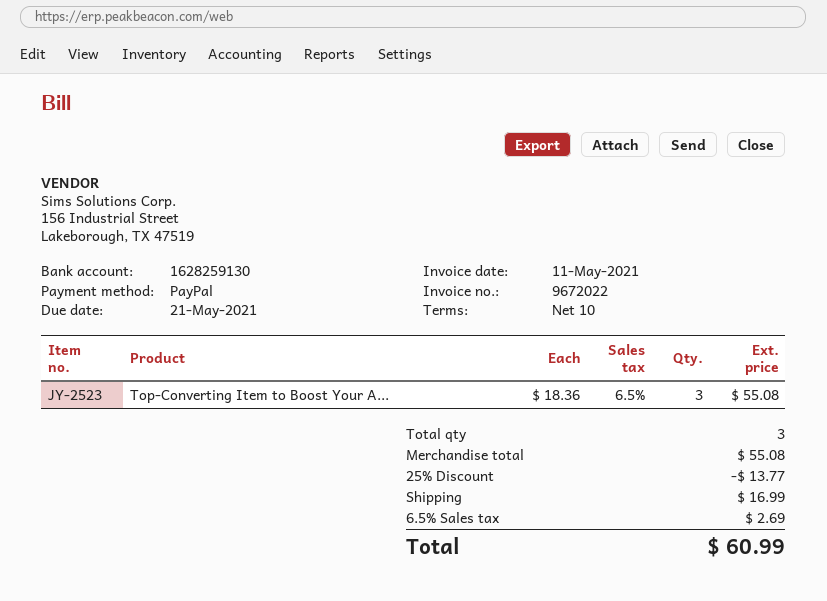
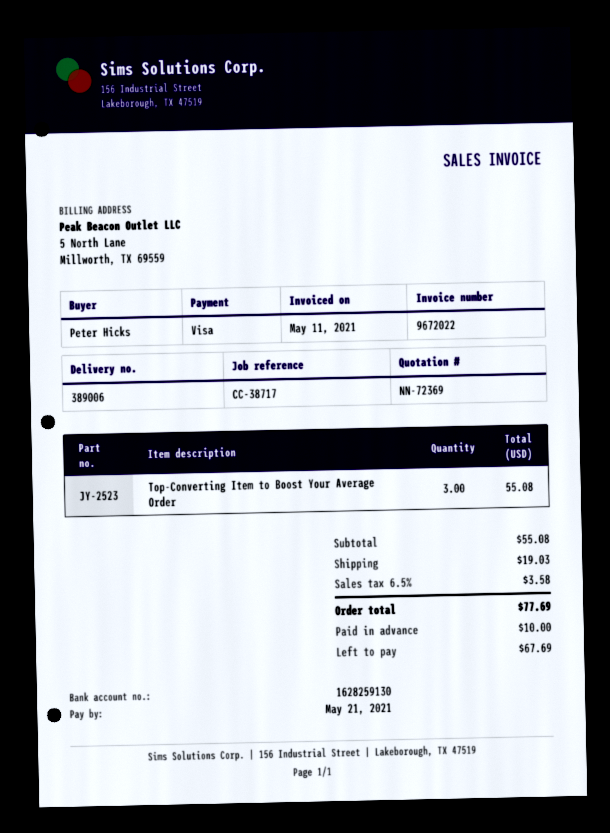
payment method: PayPal -> Visa
discount: 25% = 13.77 -> none
shipping: 16.99 -> 19.03
tax: 6.5% = 2.69 -> 6.5% = 3.58
total: 60.99 -> 77.69

